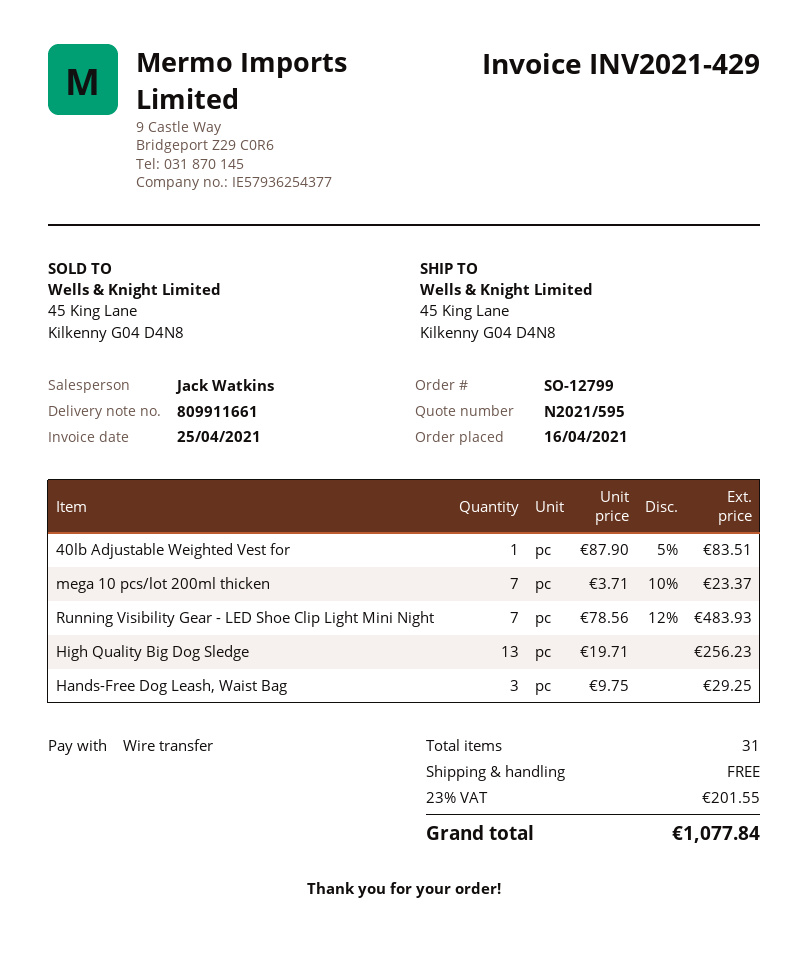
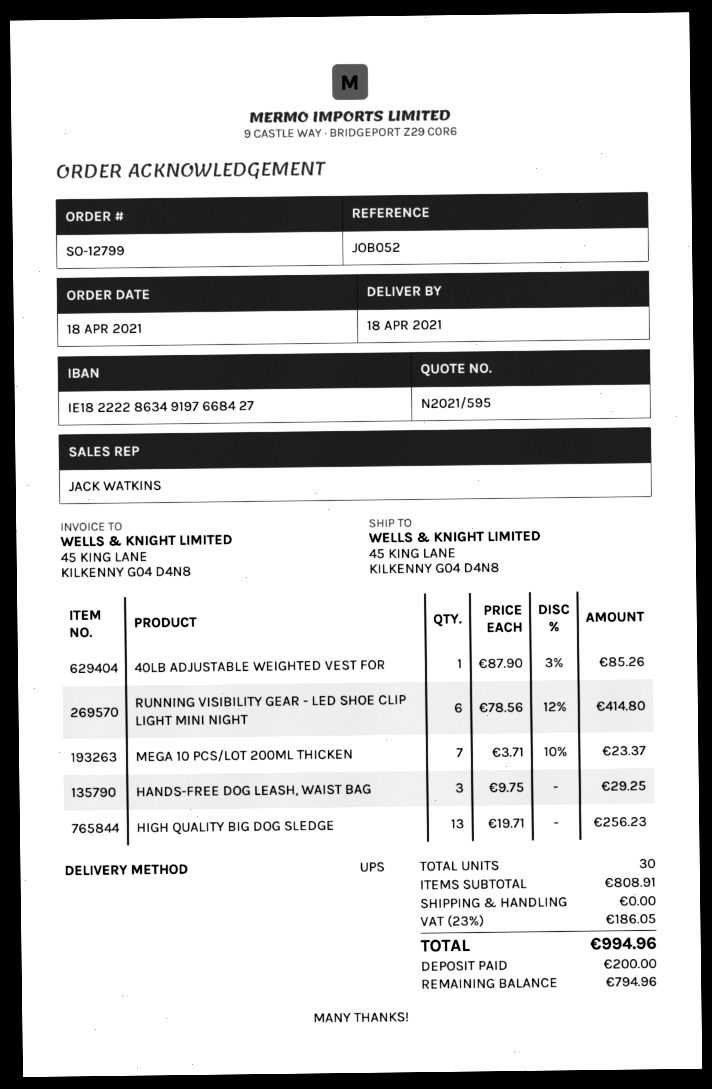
order date: 2021-04-16 -> 2021-04-18
40lb Adjustable Weighted Vest for: 1 x 87.90 - 5% = 83.51 -> 1 x 87.90 - 3% = 85.26
Running Visibility Gear - LED Shoe Clip Light Mini Night: 7 x 78.56 - 12% = 483.93 -> 6 x 78.56 - 12% = 414.80
total quantity: 31 -> 30
tax: 23% = 201.55 -> 23% = 186.05
total: 1077.84 -> 994.96

